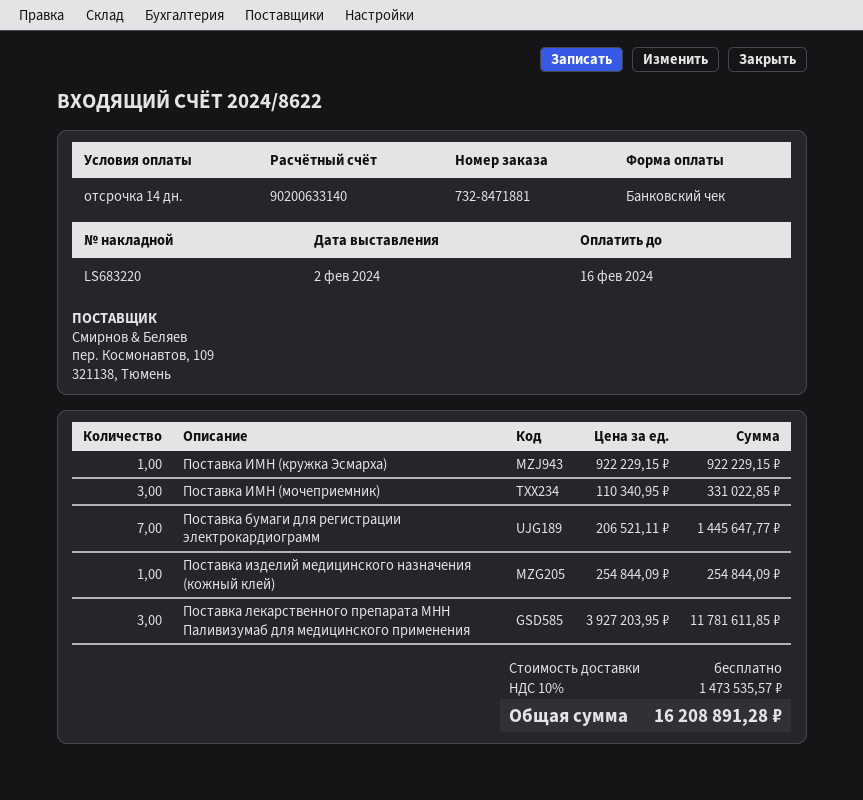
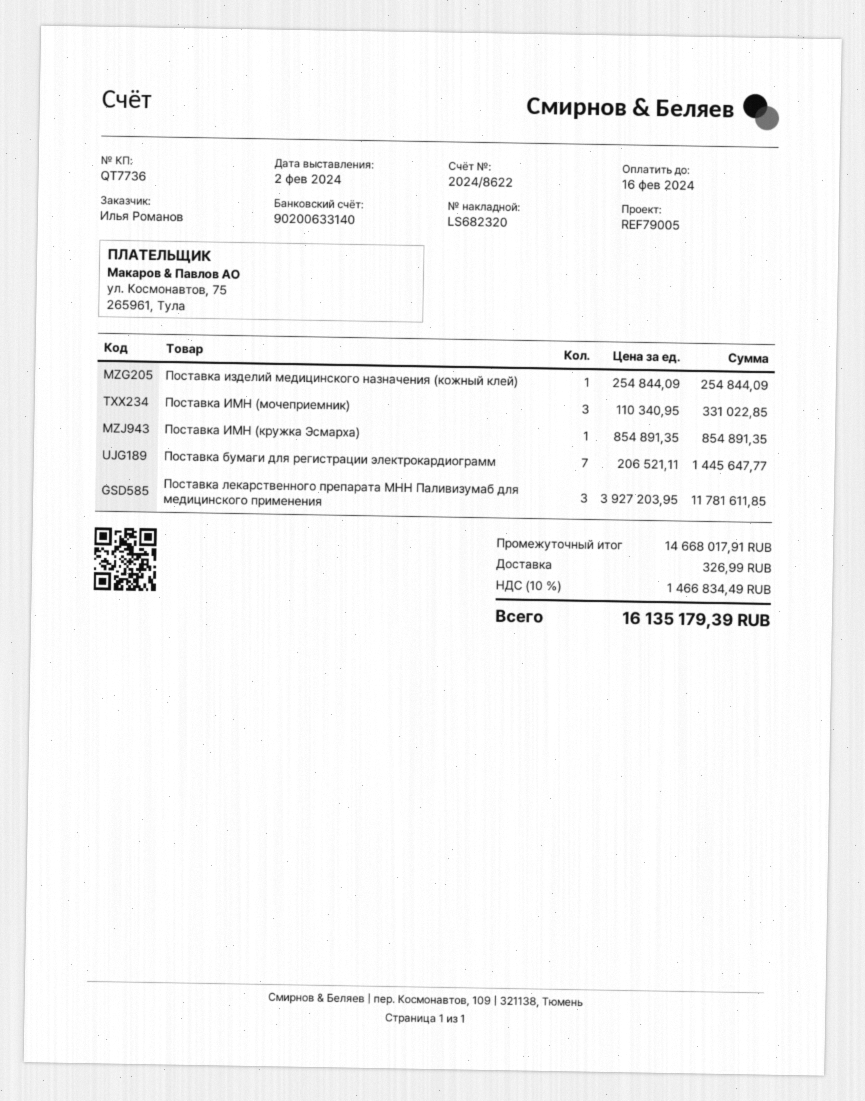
delivery note number: LS683220 -> LS682320
Поставка ИМН (кружка Эсмарха): 1 x 922229.15 = 922229.15 -> 1 x 854891.35 = 854891.35
shipping: 0.00 -> 326.99
tax: 10% = 1473535.57 -> 10% = 1466834.49
total: 16208891.28 -> 16135179.39

